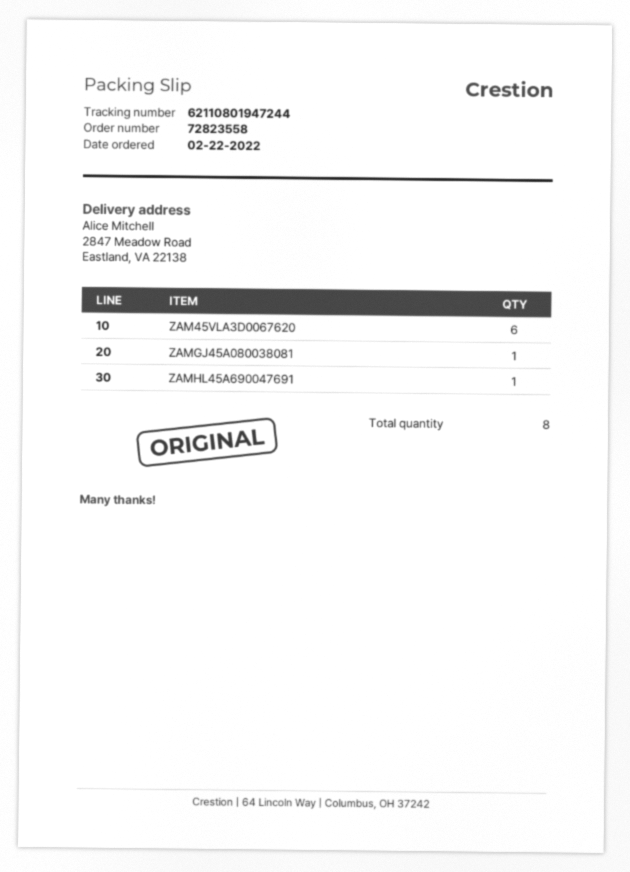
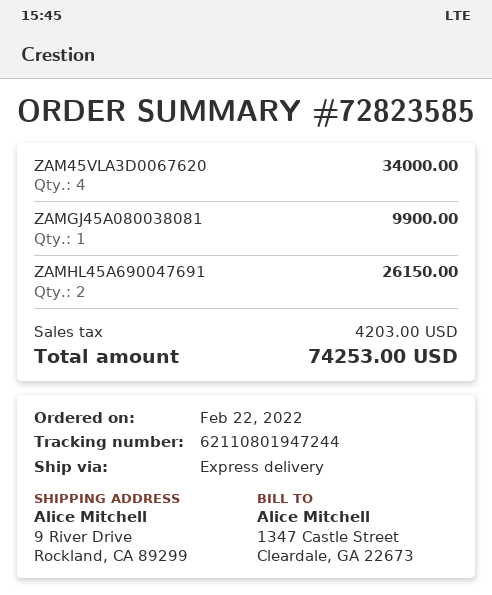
order number: 72823558 -> 72823585
ship to: 2847 Meadow Road, Eastland, VA 22138 -> 9 River Drive, Rockland, CA 89299
ZAM45VLA3D0067620: 6 -> 4
ZAMHL45A690047691: 1 -> 2

